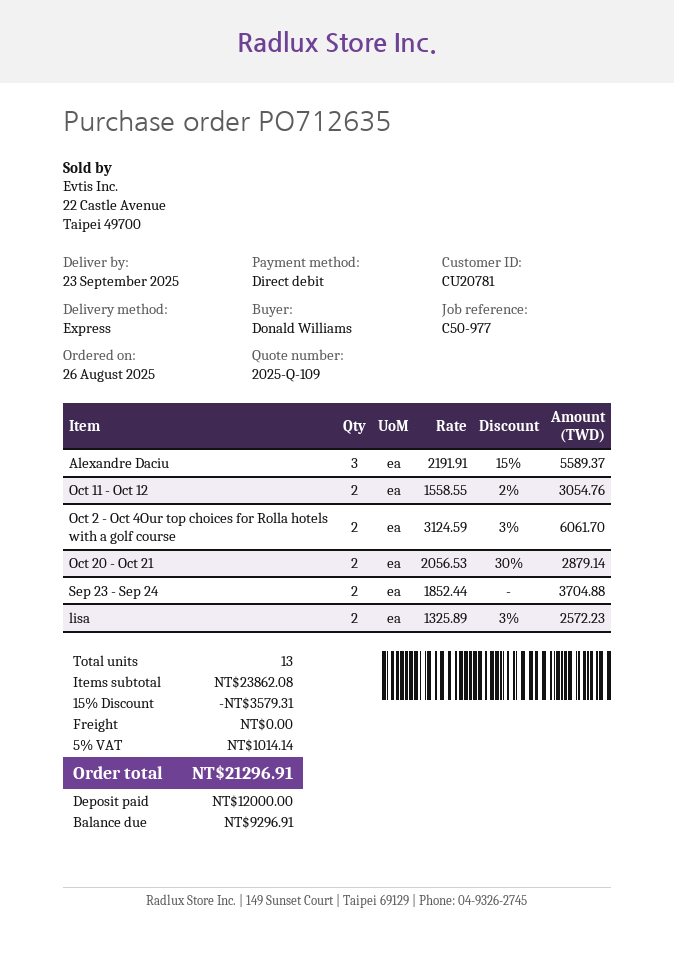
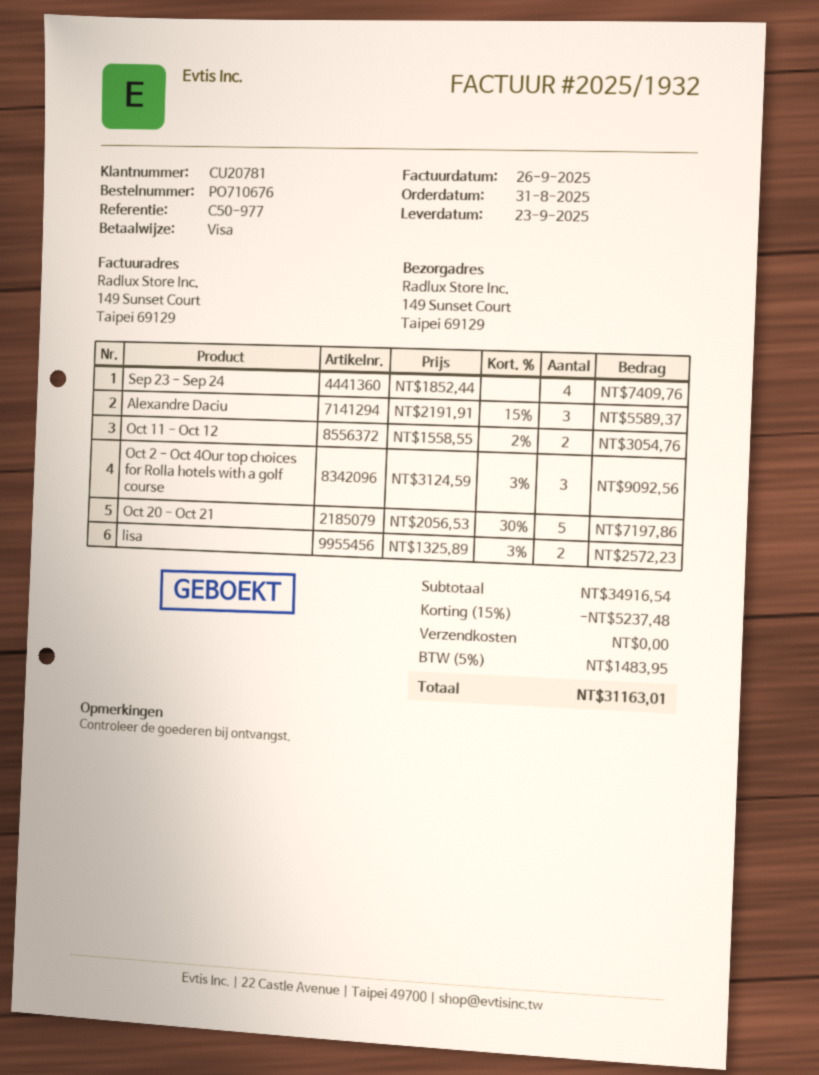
order number: PO712635 -> PO710676
order date: 2025-08-26 -> 2025-08-31
payment method: direct debit -> Visa
Oct 2 - Oct 4Our top choices for Rolla hotels with a golf course: 2 x 3124.59 - 3% = 6061.70 -> 3 x 3124.59 - 3% = 9092.56
Oct 20 - Oct 21: 2 x 2056.53 - 30% = 2879.14 -> 5 x 2056.53 - 30% = 7197.86
Sep 23 - Sep 24: 2 x 1852.44 = 3704.88 -> 4 x 1852.44 = 7409.76
subtotal: 23862.08 -> 34916.54
discount: 15% = 3579.31 -> 15% = 5237.48
tax: 5% = 1014.14 -> 5% = 1483.95
total: 21296.91 -> 31163.01

